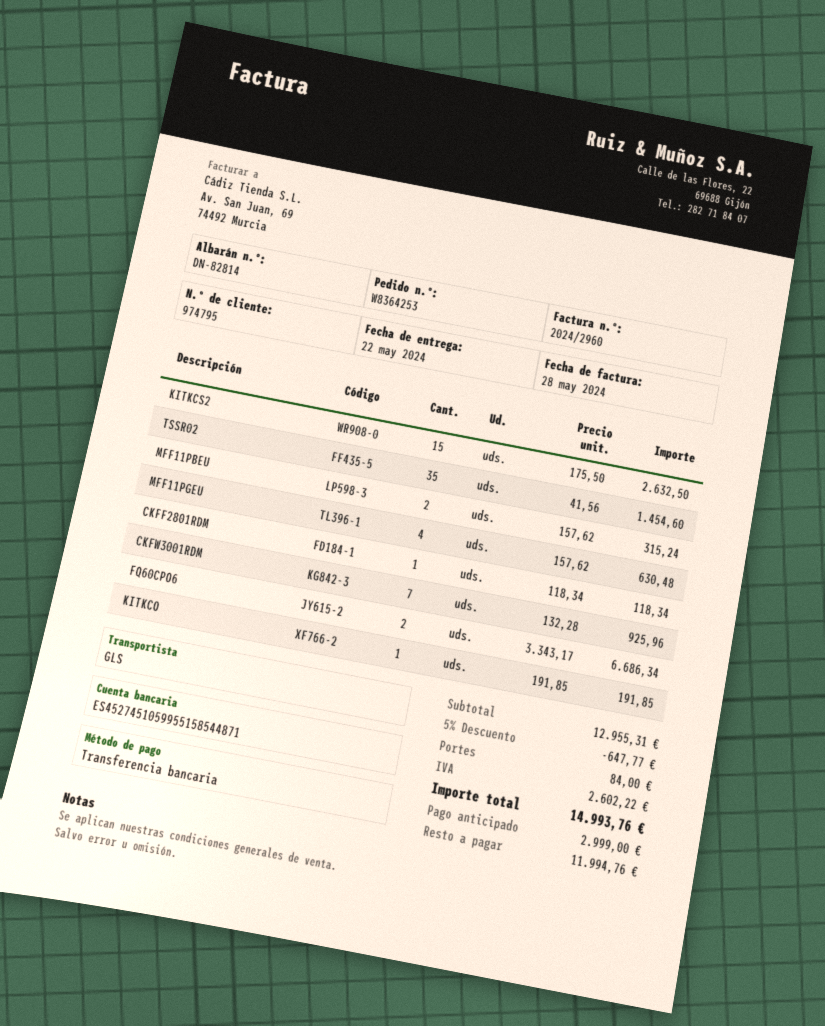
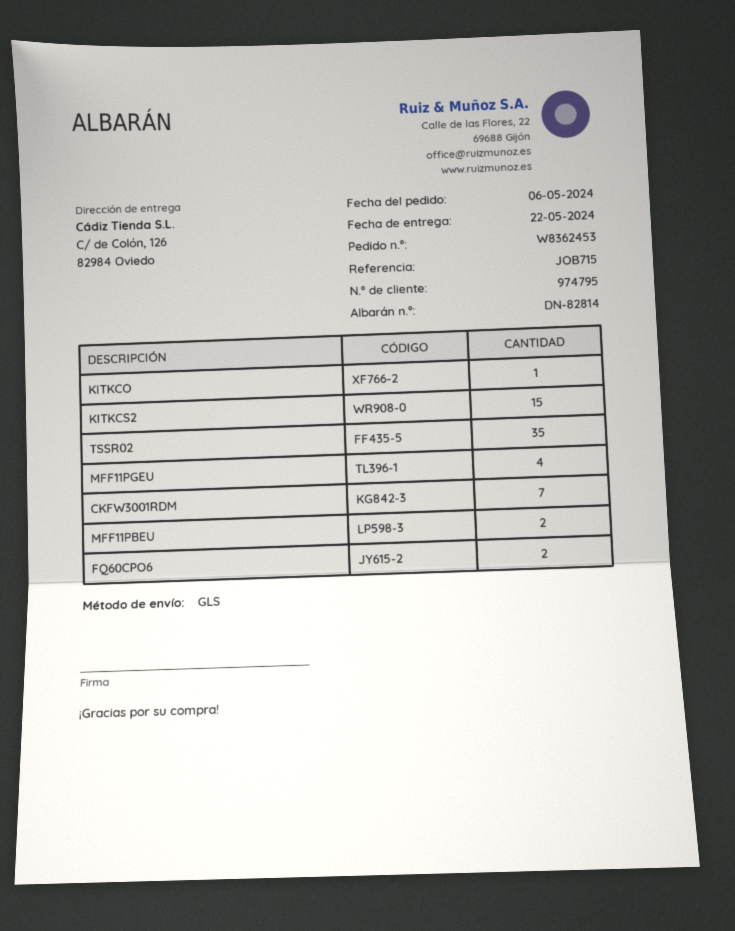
order number: W8364253 -> W8362453
CKFF2801RDM: 1 -> none

